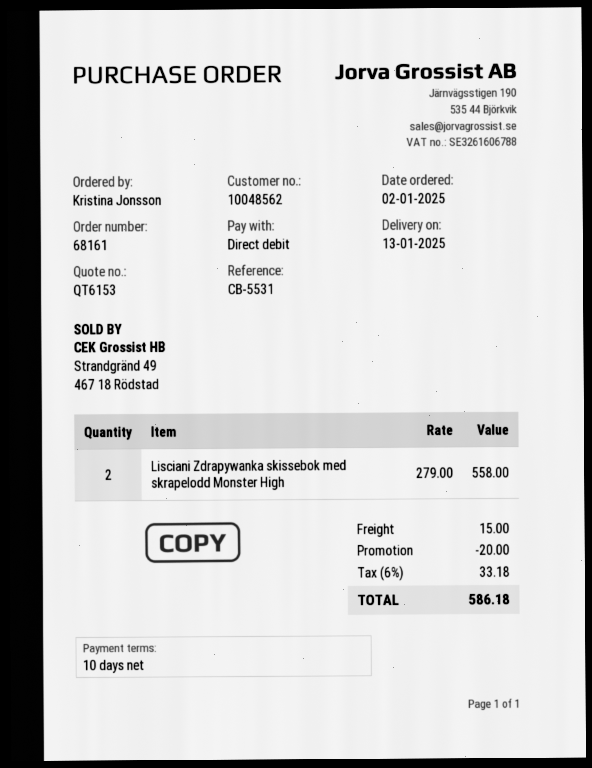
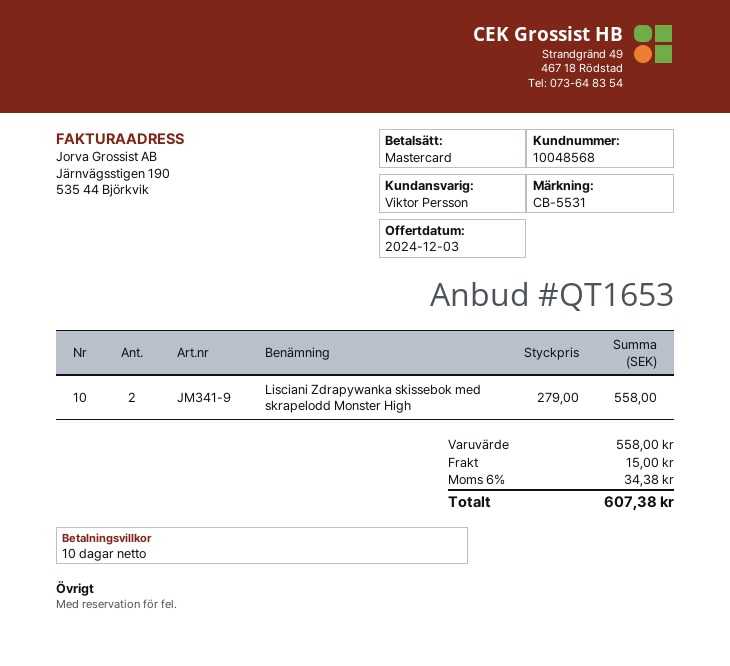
quote number: QT6153 -> QT1653
customer number: 10048562 -> 10048568
payment method: direct debit -> Mastercard
discount: 20.00 -> none
tax: 6% = 33.18 -> 6% = 34.38
total: 586.18 -> 607.38

